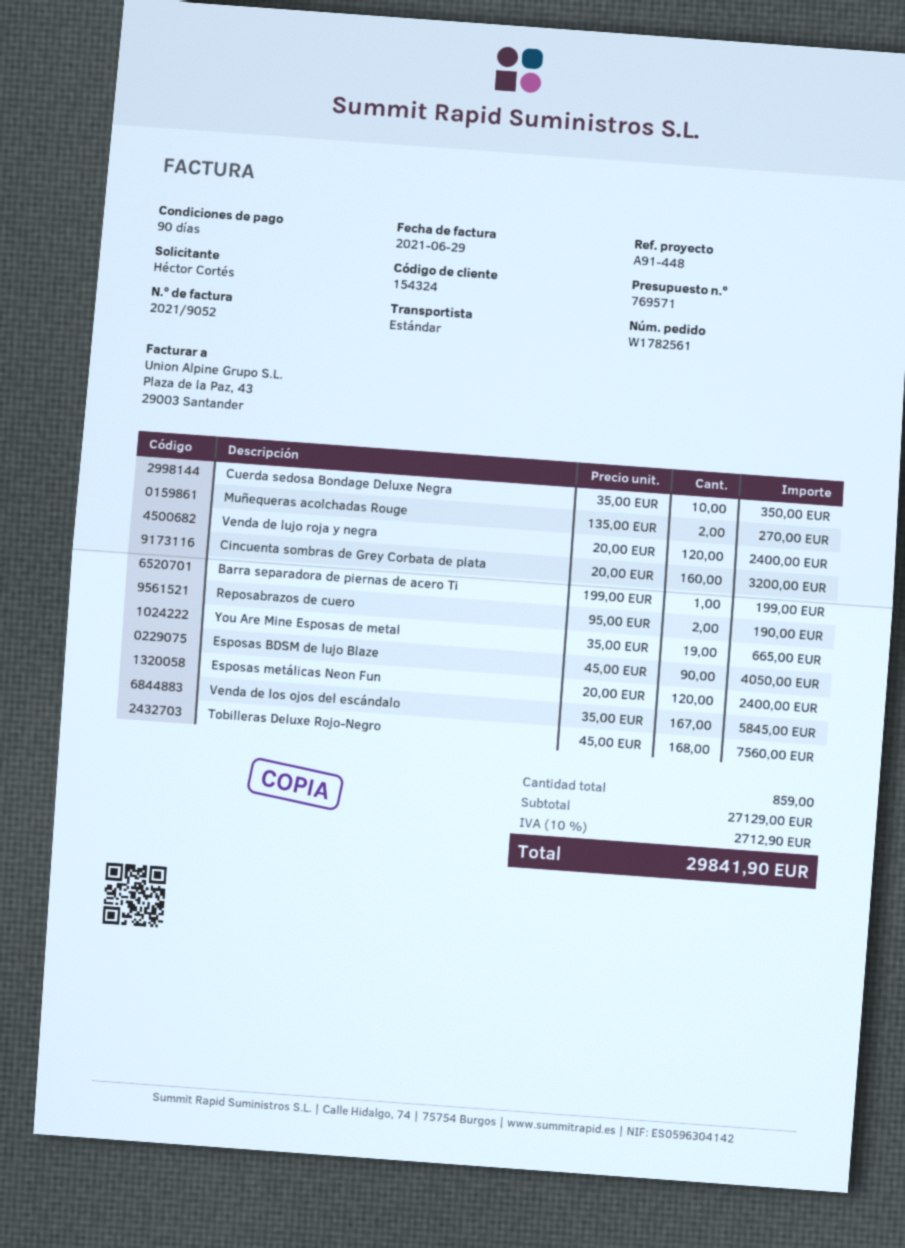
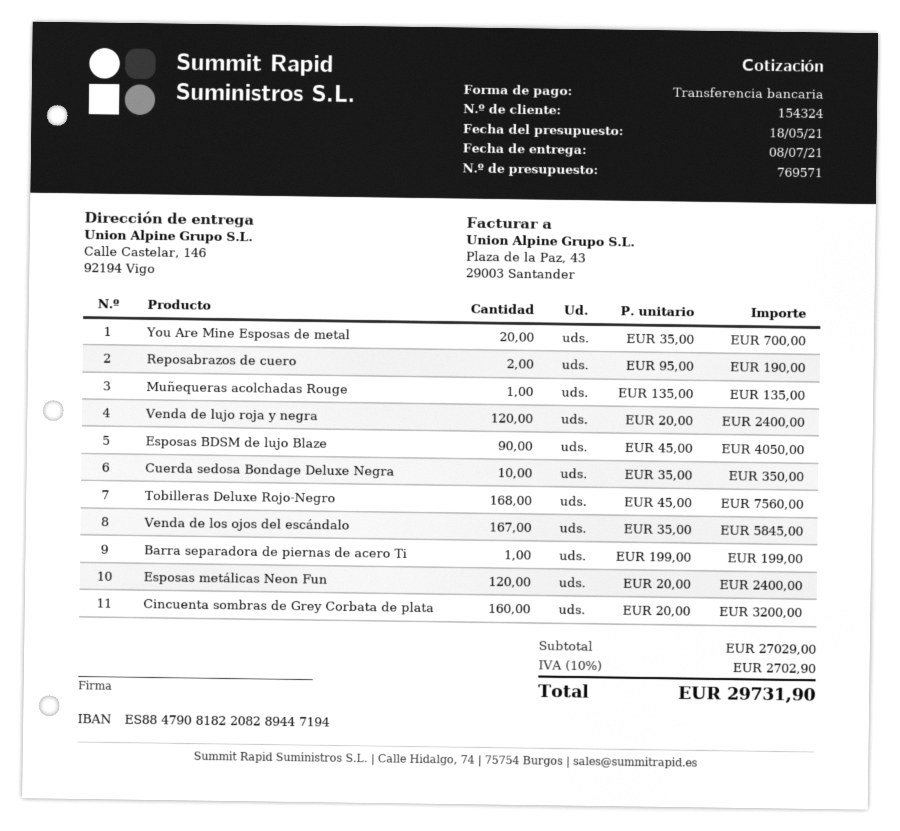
Muñequeras acolchadas Rouge: 2 x 135.00 = 270.00 -> 1 x 135.00 = 135.00
You Are Mine Esposas de metal: 19 x 35.00 = 665.00 -> 20 x 35.00 = 700.00
subtotal: 27129.00 -> 27029.00
tax: 10% = 2712.90 -> 10% = 2702.90
total: 29841.90 -> 29731.90

